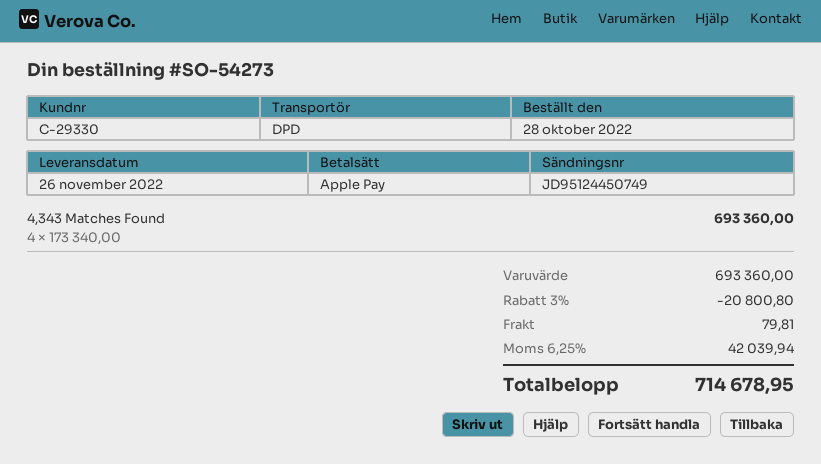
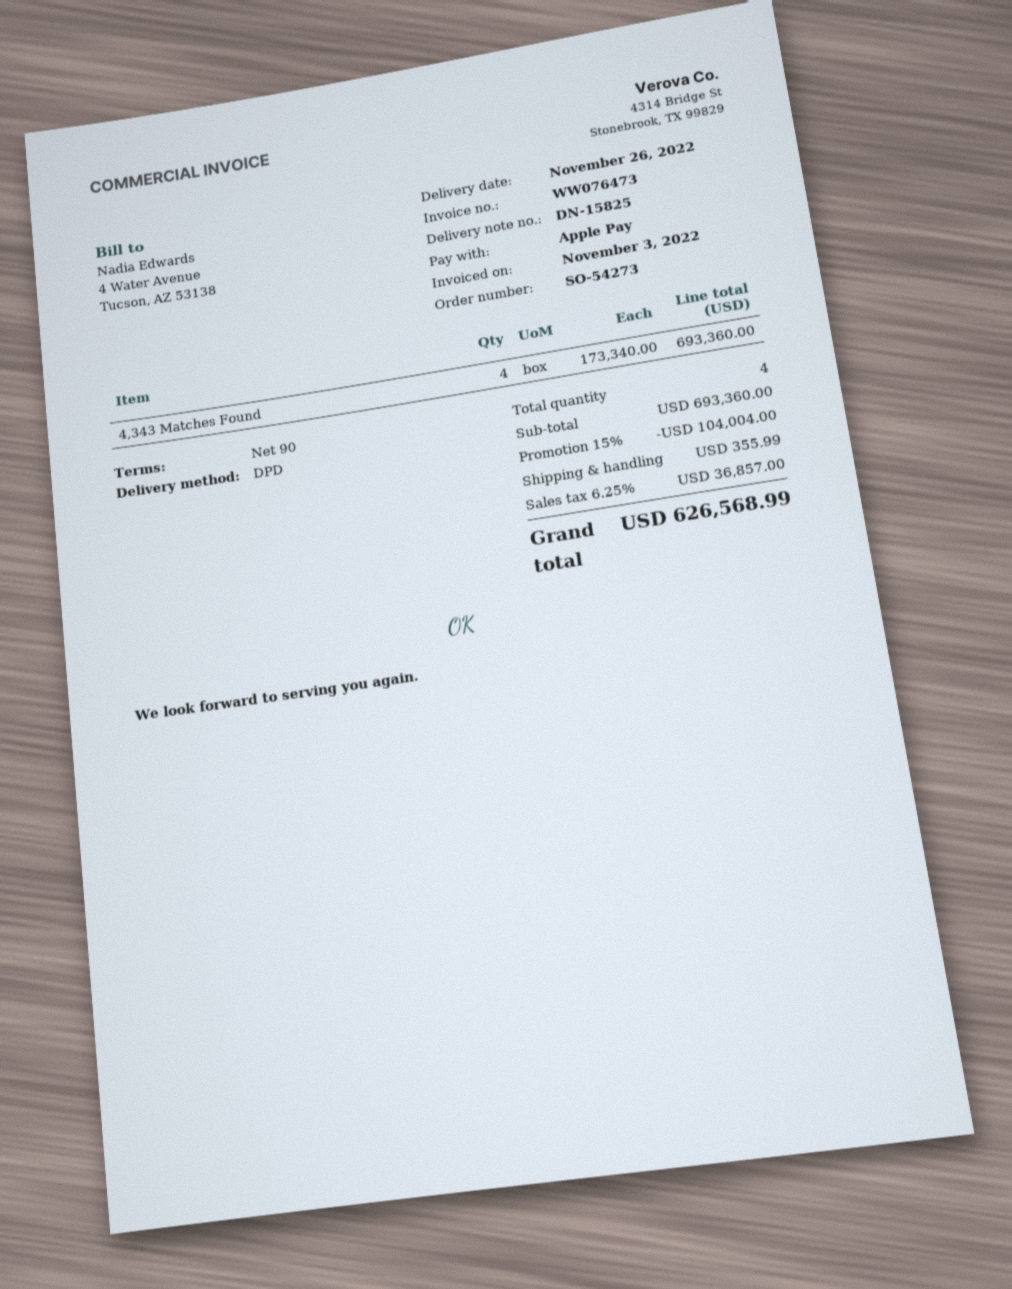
discount: 3% = 20800.80 -> 15% = 104004.00
shipping: 79.81 -> 355.99
tax: 6.25% = 42039.94 -> 6.25% = 36857.00
total: 714678.95 -> 626568.99

